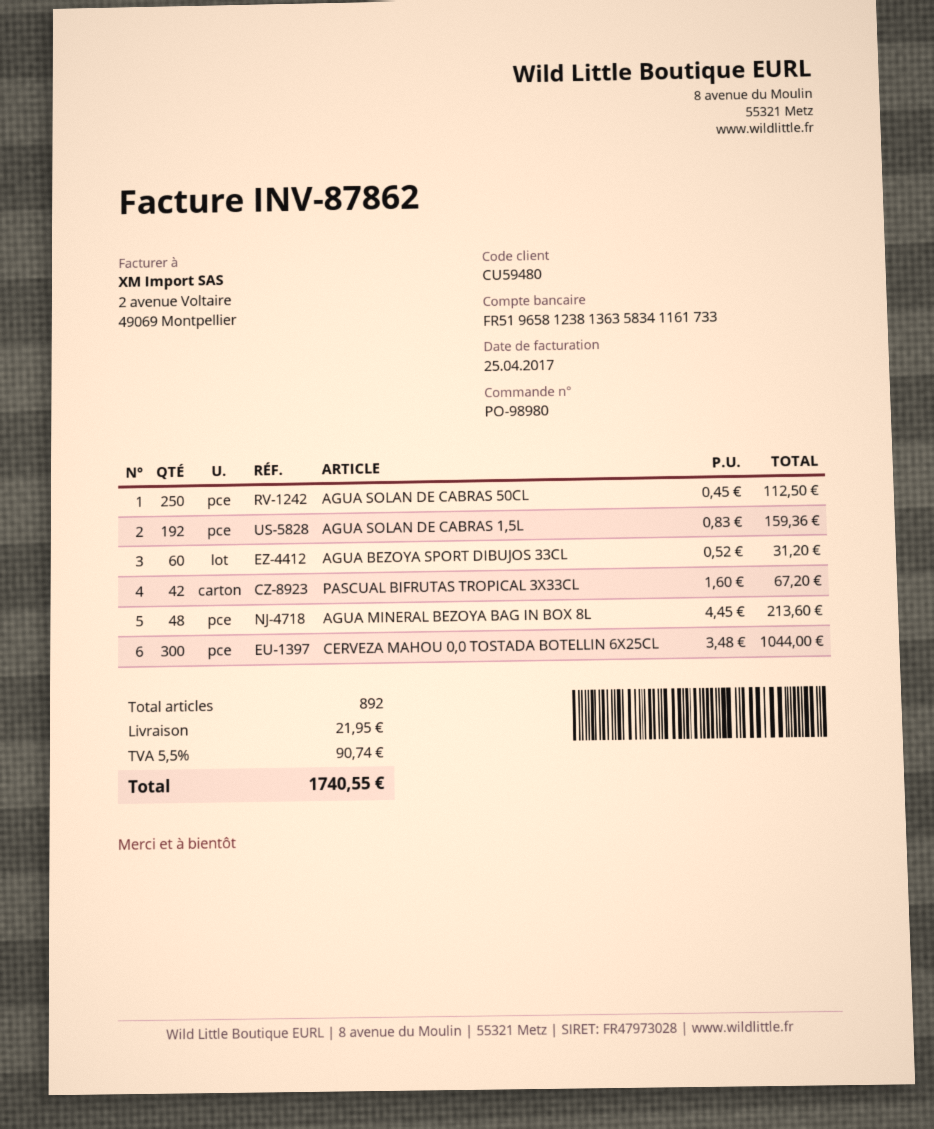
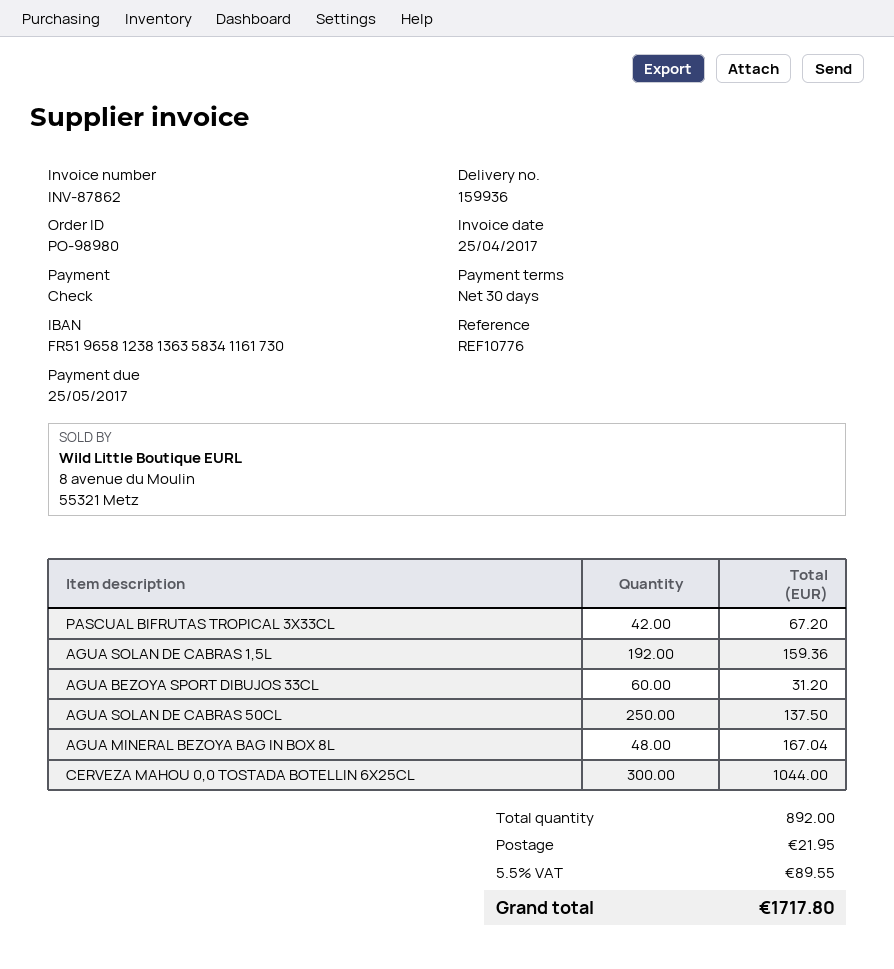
bank account: FR5196581238136358341161733 -> FR5196581238136358341161730
AGUA SOLAN DE CABRAS 50CL: 250 for 112.50 -> 250 for 137.50
AGUA MINERAL BEZOYA BAG IN BOX 8L: 48 for 213.60 -> 48 for 167.04
tax: 5.5% = 90.74 -> 5.5% = 89.55
total: 1740.55 -> 1717.80

